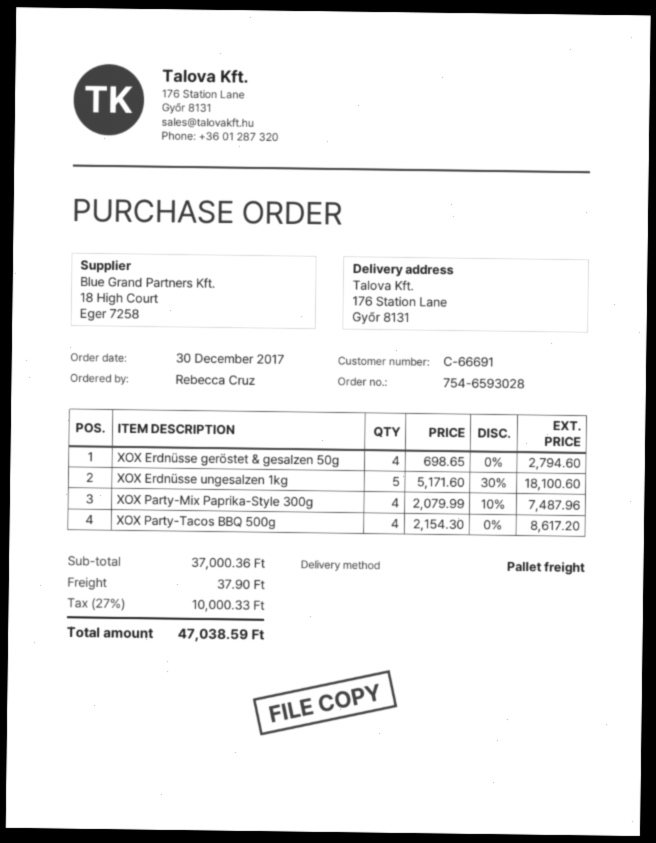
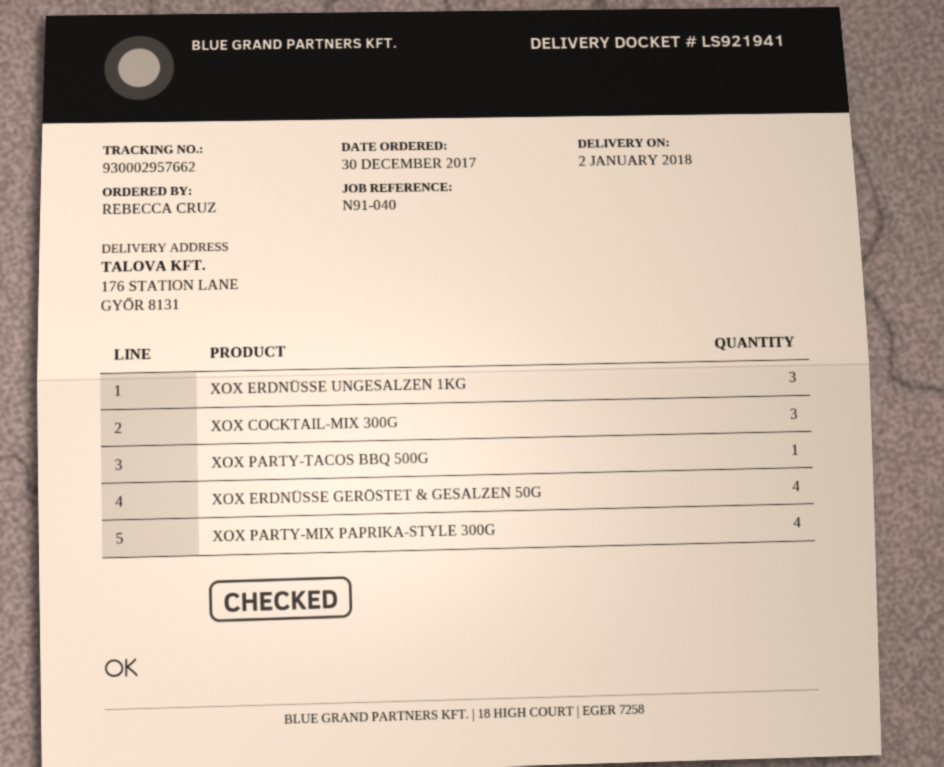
XOX Erdnüsse ungesalzen 1kg: 5 -> 3
XOX Party-Tacos BBQ 500g: 4 -> 1
XOX COCKTAIL-MIX 300G: none -> 3

